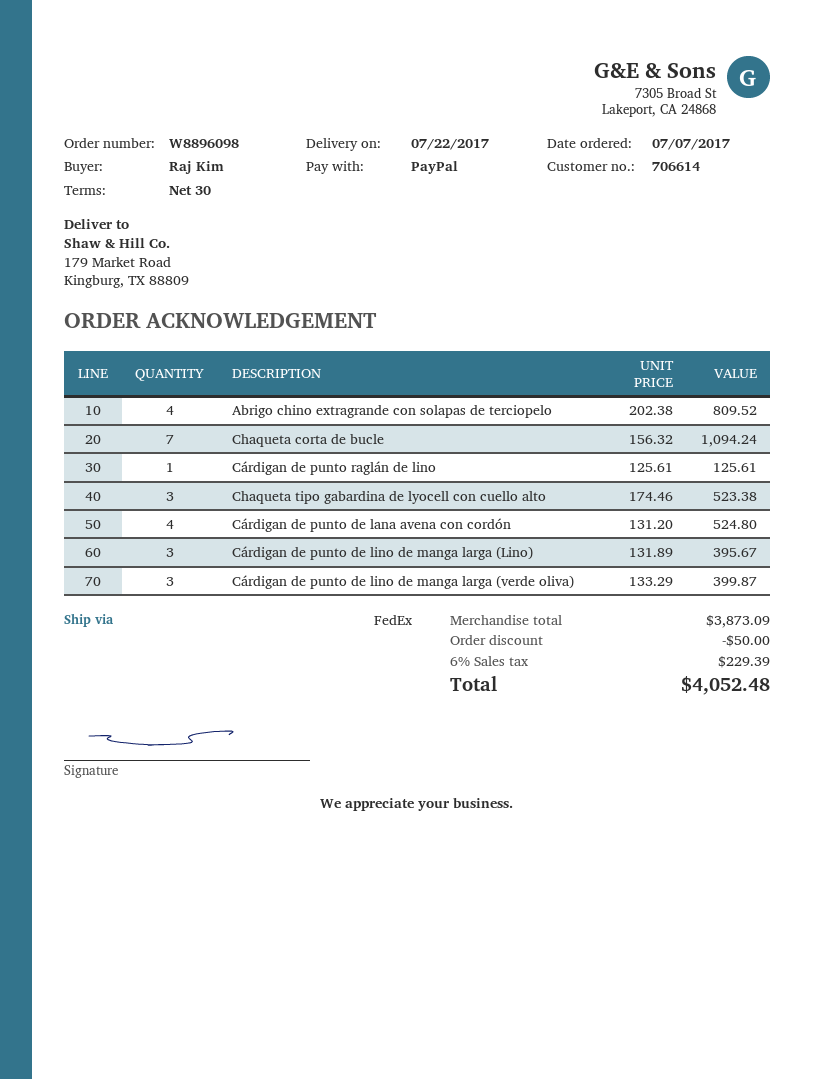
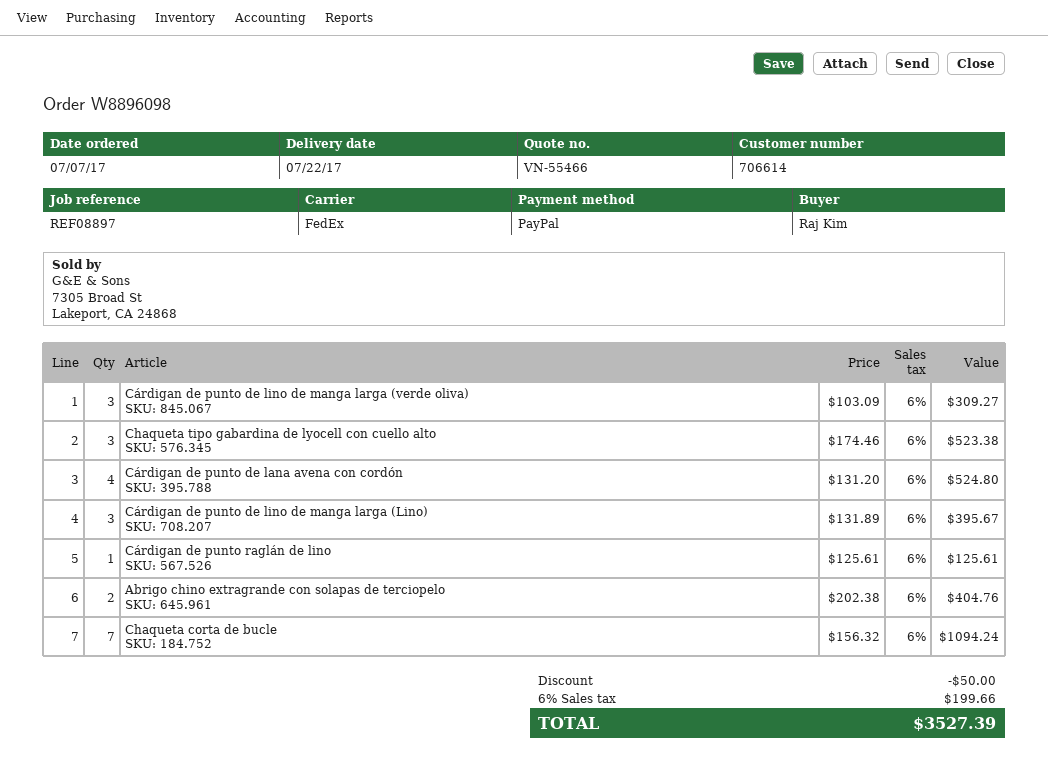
Abrigo chino extragrande con solapas de terciopelo: 4 x 202.38 = 809.52 -> 2 x 202.38 = 404.76
Cárdigan de punto de lino de manga larga (verde oliva): 3 x 133.29 = 399.87 -> 3 x 103.09 = 309.27
tax: 6% = 229.39 -> 6% = 199.66
total: 4052.48 -> 3527.39

